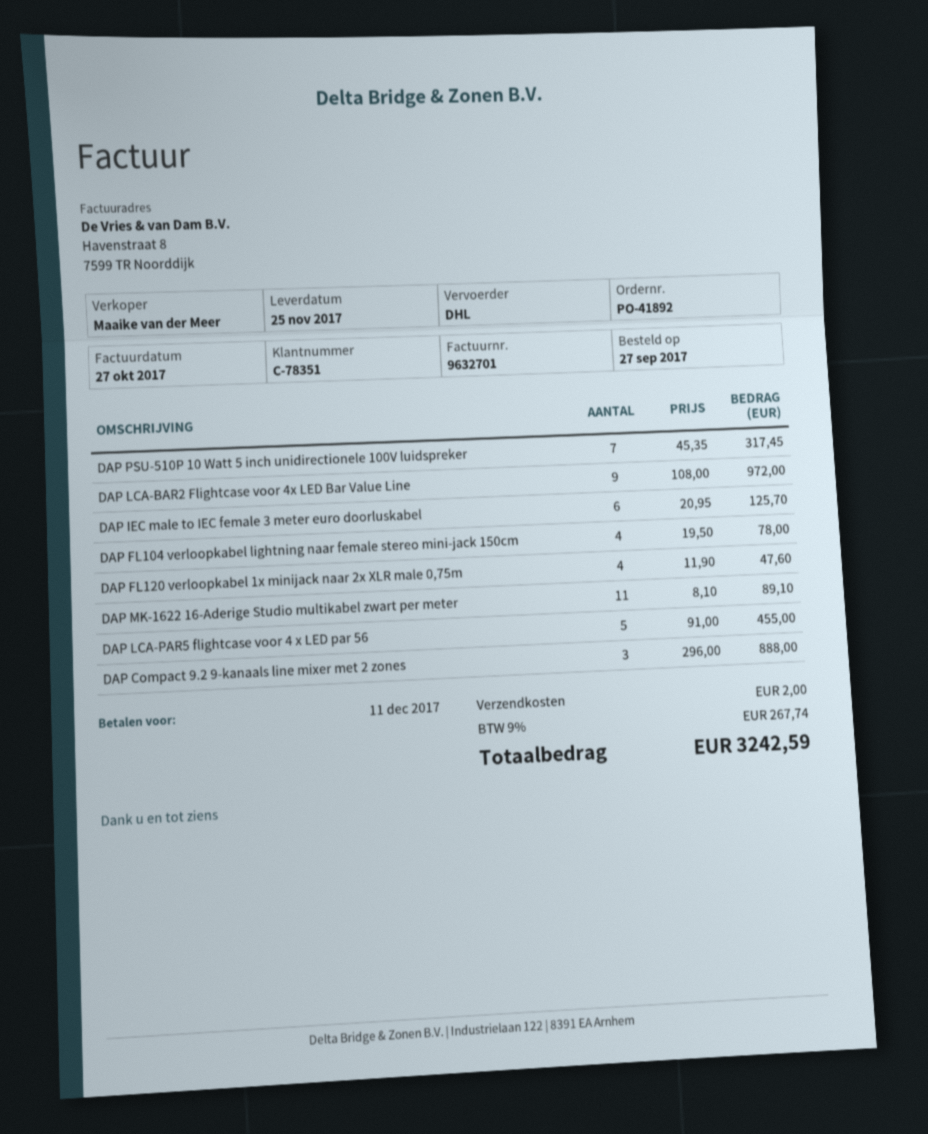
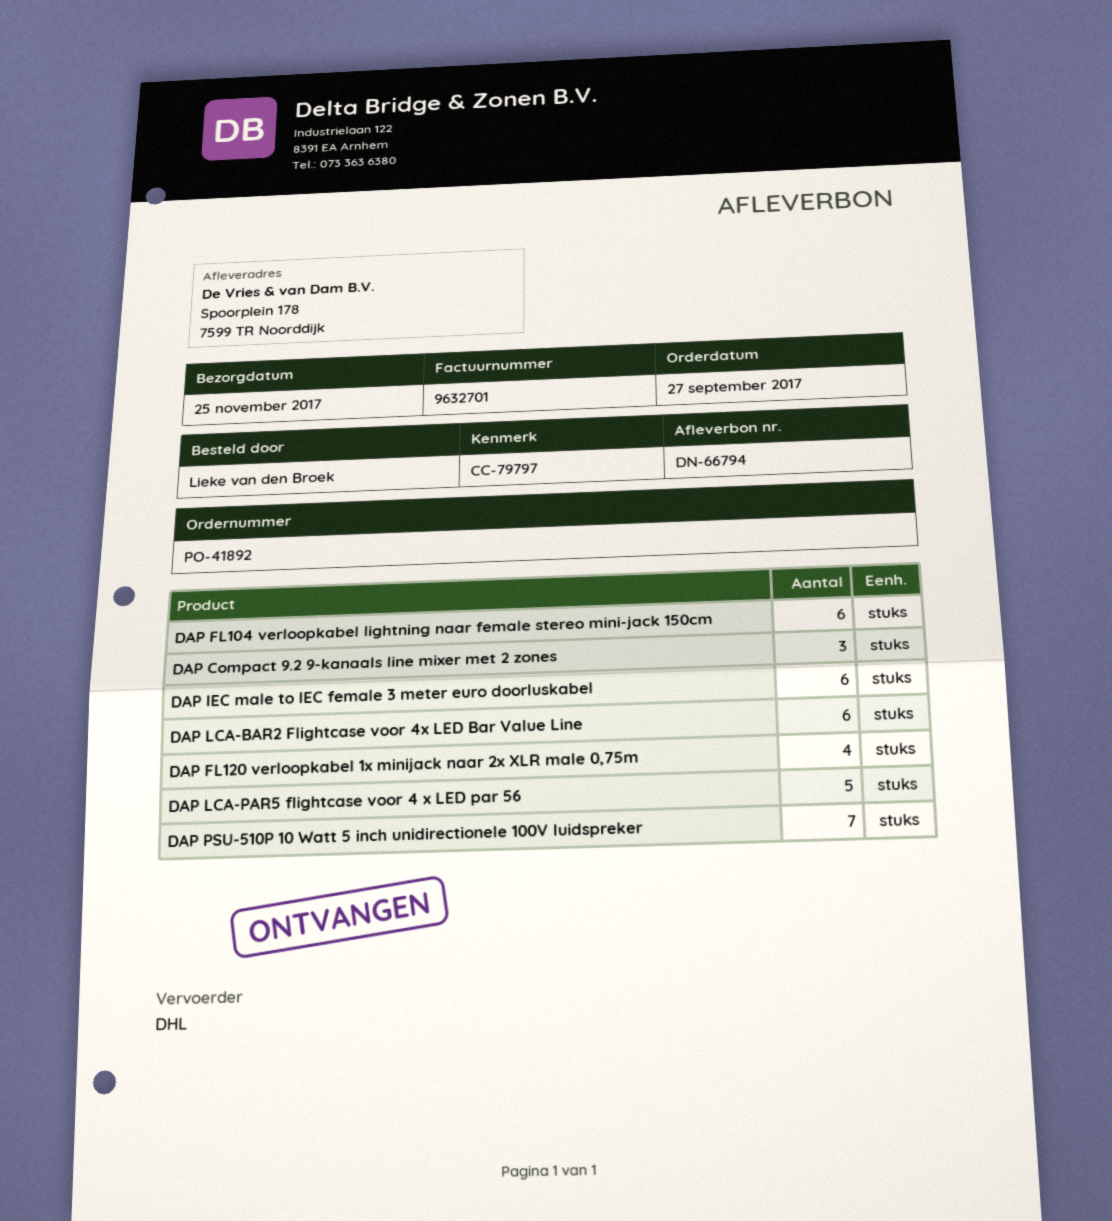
DAP LCA-BAR2 Flightcase voor 4x LED Bar Value Line: 9 -> 6
DAP FL104 verloopkabel lightning naar female stereo mini-jack 150cm: 4 -> 6
DAP MK-1622 16-Aderige Studio multikabel zwart per meter: 11 -> none

